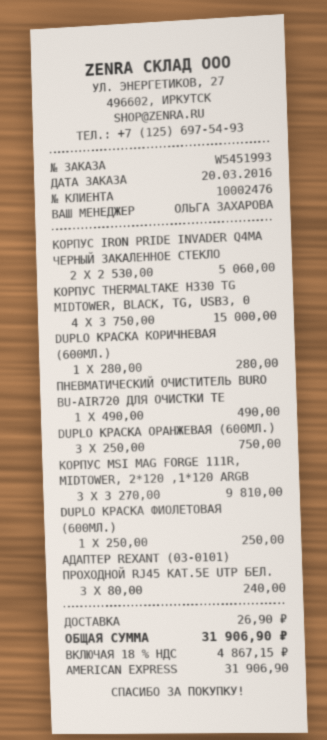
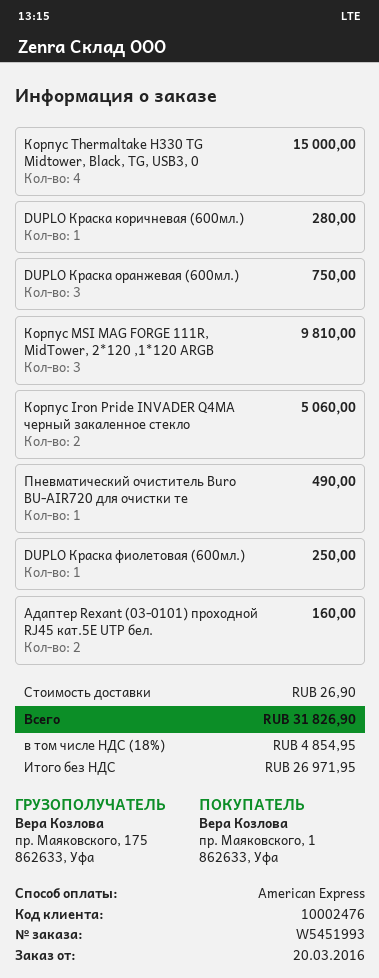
АДАПТЕР REXANT (03-0101) ПРОХОДНОЙ RJ45 КАТ.5E UTP БЕЛ.: 3 for 240.00 -> 2 for 160.00
tax: 18% = 4867.15 -> 18% = 4854.95
total: 31906.90 -> 31826.90

